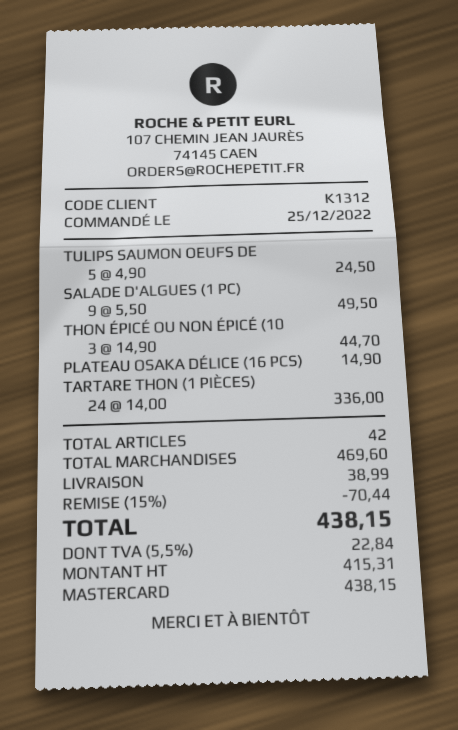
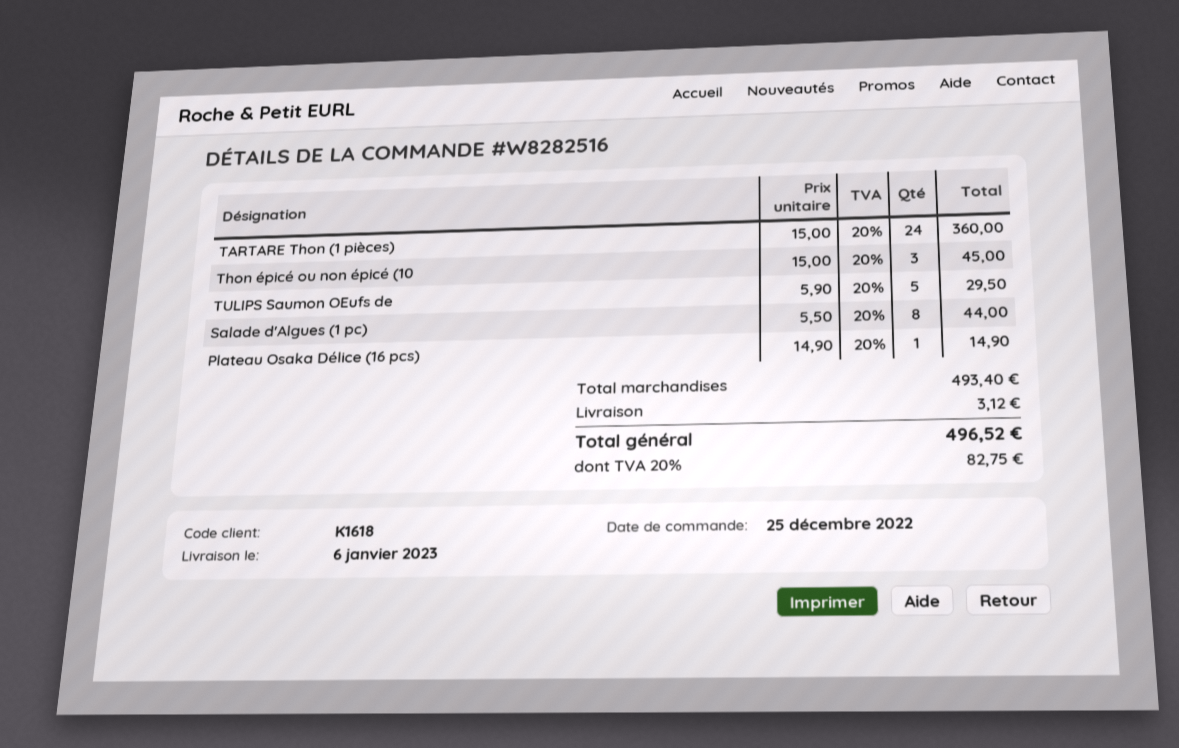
customer number: K1312 -> K1618
TULIPS SAUMON OEUFS DE: 5 x 4.90 = 24.50 -> 5 x 5.90 = 29.50
SALADE D'ALGUES (1 PC): 9 x 5.50 = 49.50 -> 8 x 5.50 = 44.00
THON ÉPICÉ OU NON ÉPICÉ (10: 3 x 14.90 = 44.70 -> 3 x 15.00 = 45.00
TARTARE THON (1 PIÈCES): 24 x 14.00 = 336.00 -> 24 x 15.00 = 360.00
subtotal: 469.60 -> 493.40
discount: 15% = 70.44 -> none
shipping: 38.99 -> 3.12
tax: 5.5% = 22.84 -> 20% = 82.75
total: 438.15 -> 496.52

